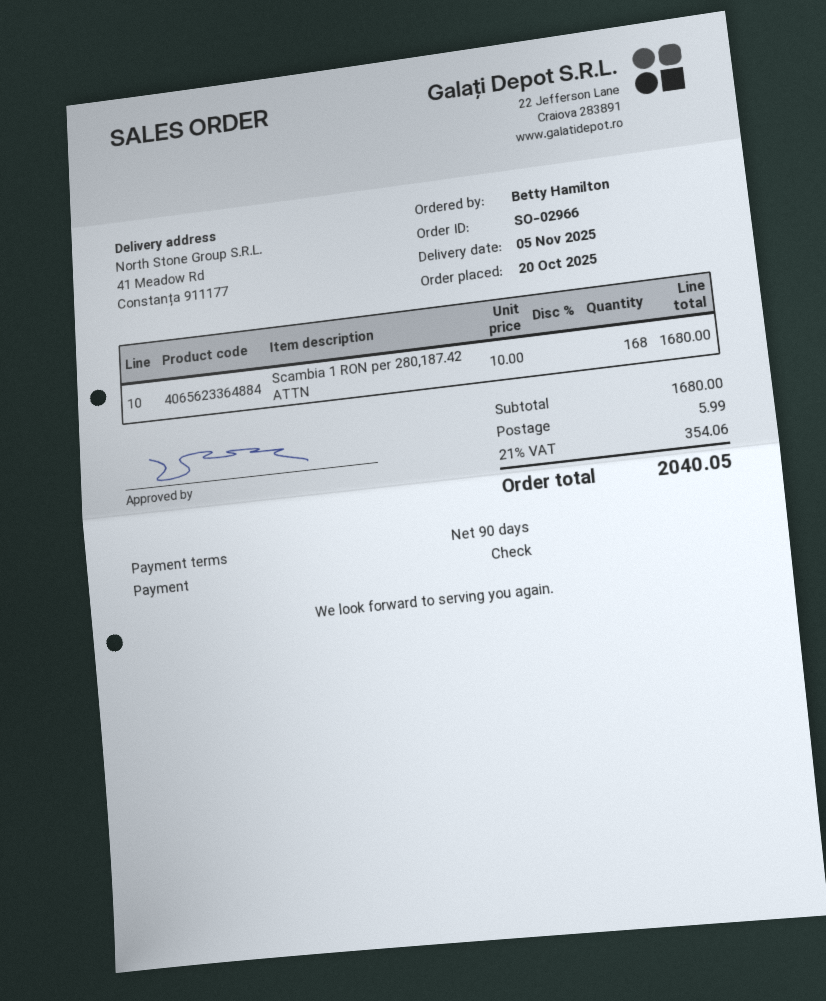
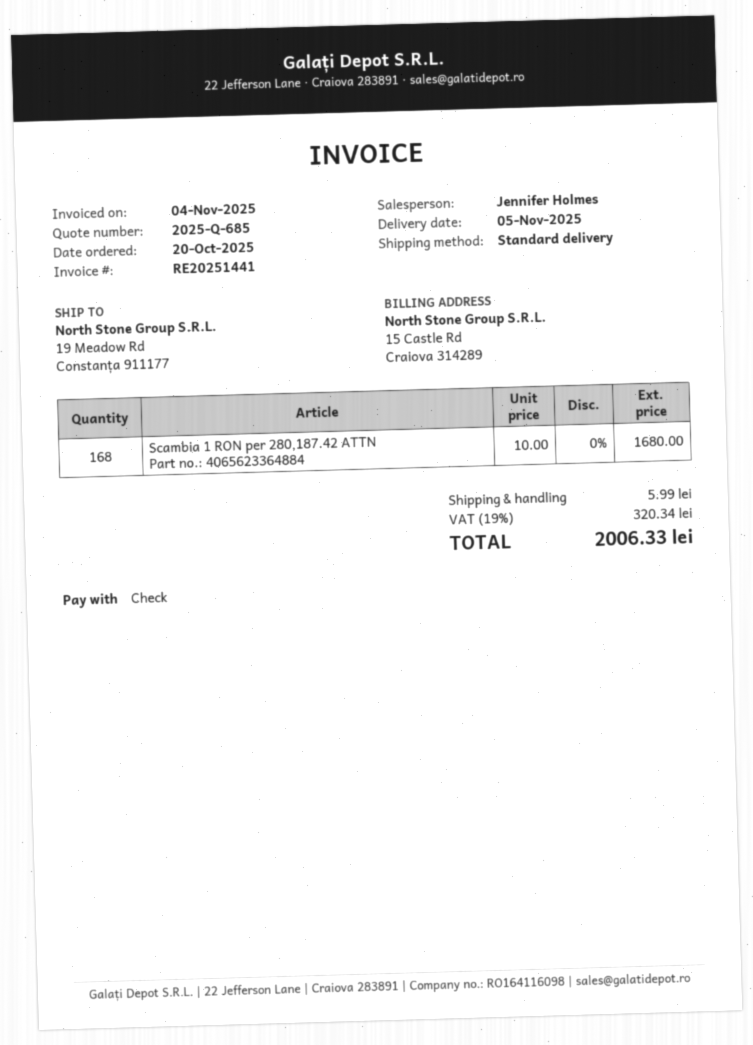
ship to: 41 Meadow Rd, Constanța 911177 -> 19 Meadow Rd, Constanța 911177
tax: 21% = 354.06 -> 19% = 320.34
total: 2040.05 -> 2006.33

